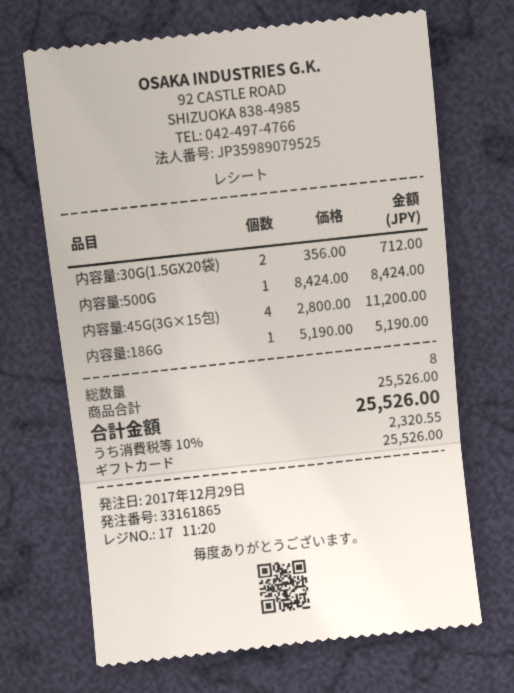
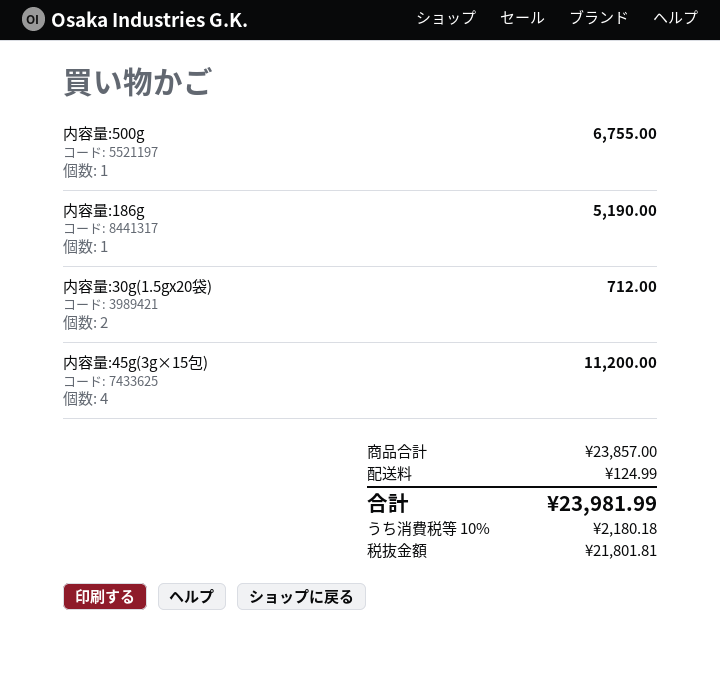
内容量:500G: 1 for 8424.00 -> 1 for 6755.00
subtotal: 25526.00 -> 23857.00
shipping: none -> 124.99
tax: 10% = 2320.55 -> 10% = 2180.18
total: 25526.00 -> 23981.99

